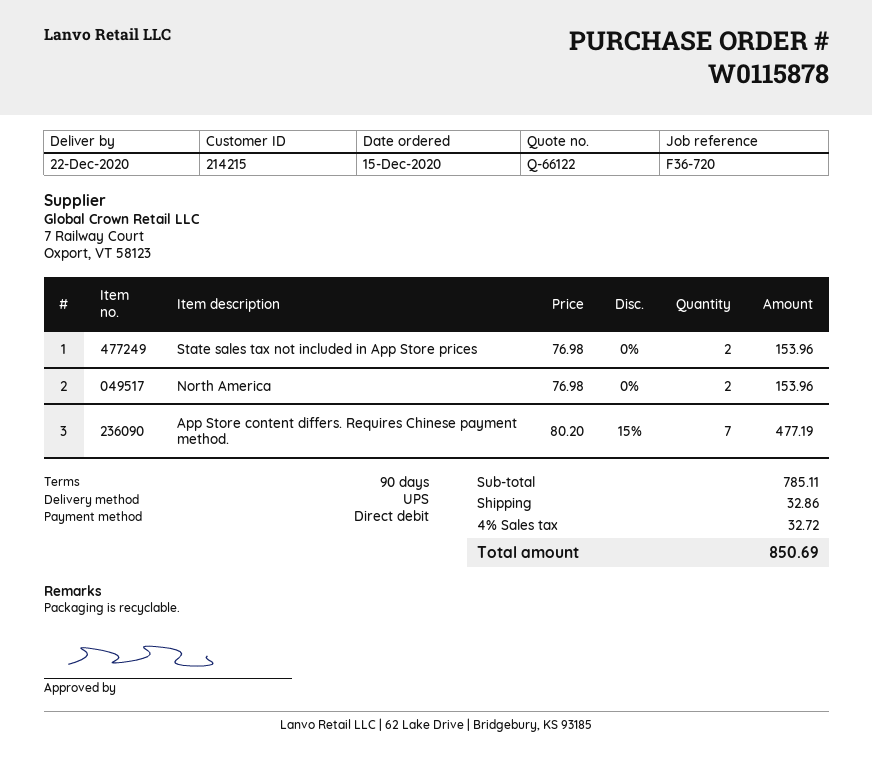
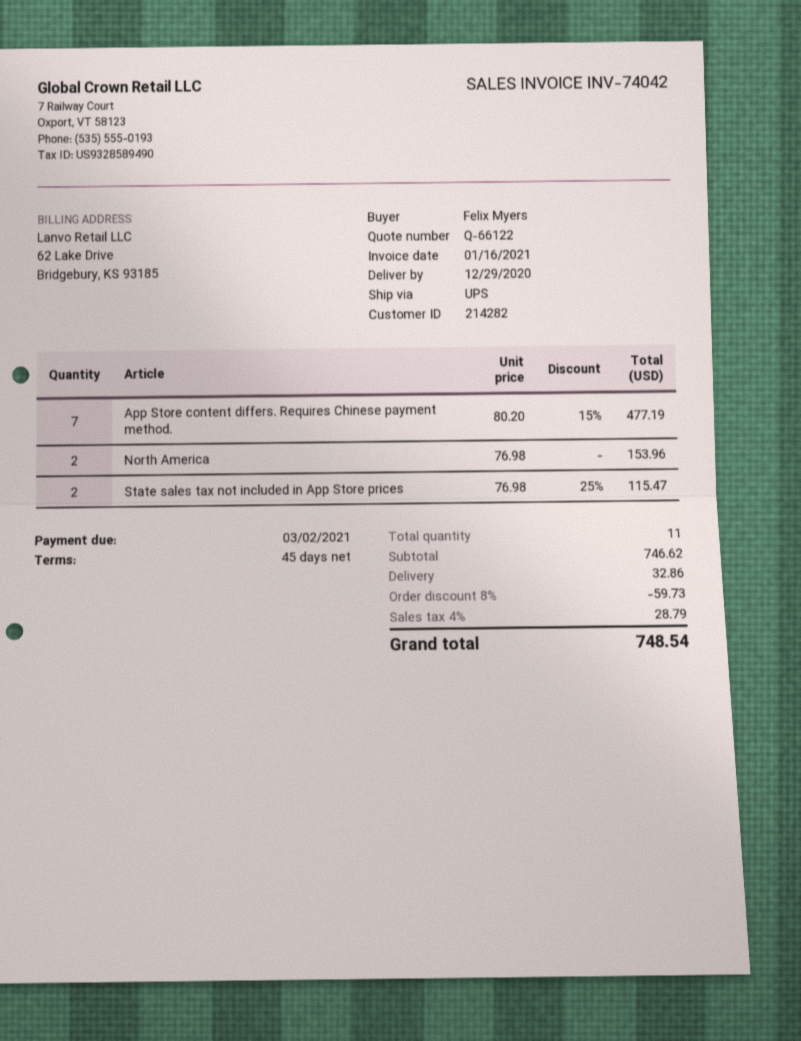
delivery date: 2020-12-22 -> 2020-12-29
payment terms: 90 days -> 45 days
customer number: 214215 -> 214282
State sales tax not included in App Store prices: 2 x 76.98 = 153.96 -> 2 x 76.98 - 25% = 115.47
subtotal: 785.11 -> 746.62
discount: none -> 8% = 59.73
tax: 4% = 32.72 -> 4% = 28.79
total: 850.69 -> 748.54

